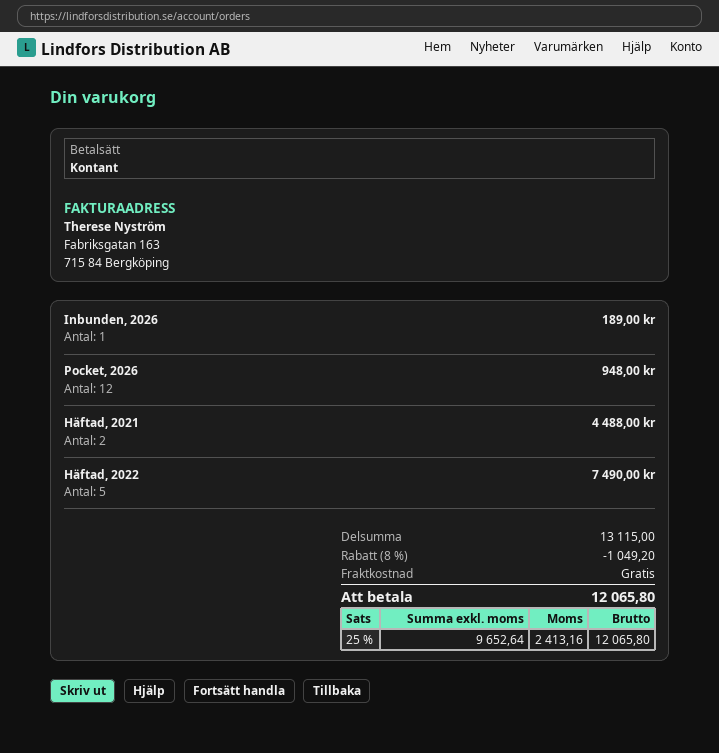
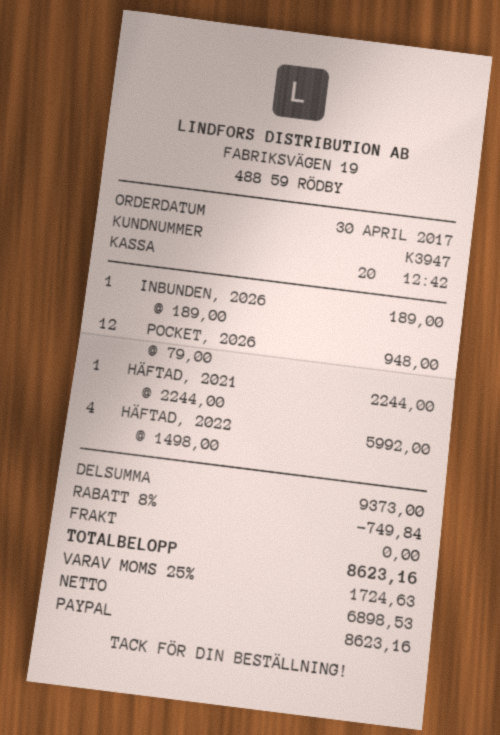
payment method: cash -> PayPal
Häftad, 2021: 2 for 4488.00 -> 1 for 2244.00
Häftad, 2022: 5 for 7490.00 -> 4 for 5992.00
subtotal: 13115.00 -> 9373.00
discount: 8% = 1049.20 -> 8% = 749.84
net: 9652.64 -> 6898.53
tax: 25% = 2413.16 -> 25% = 1724.63
total: 12065.80 -> 8623.16

